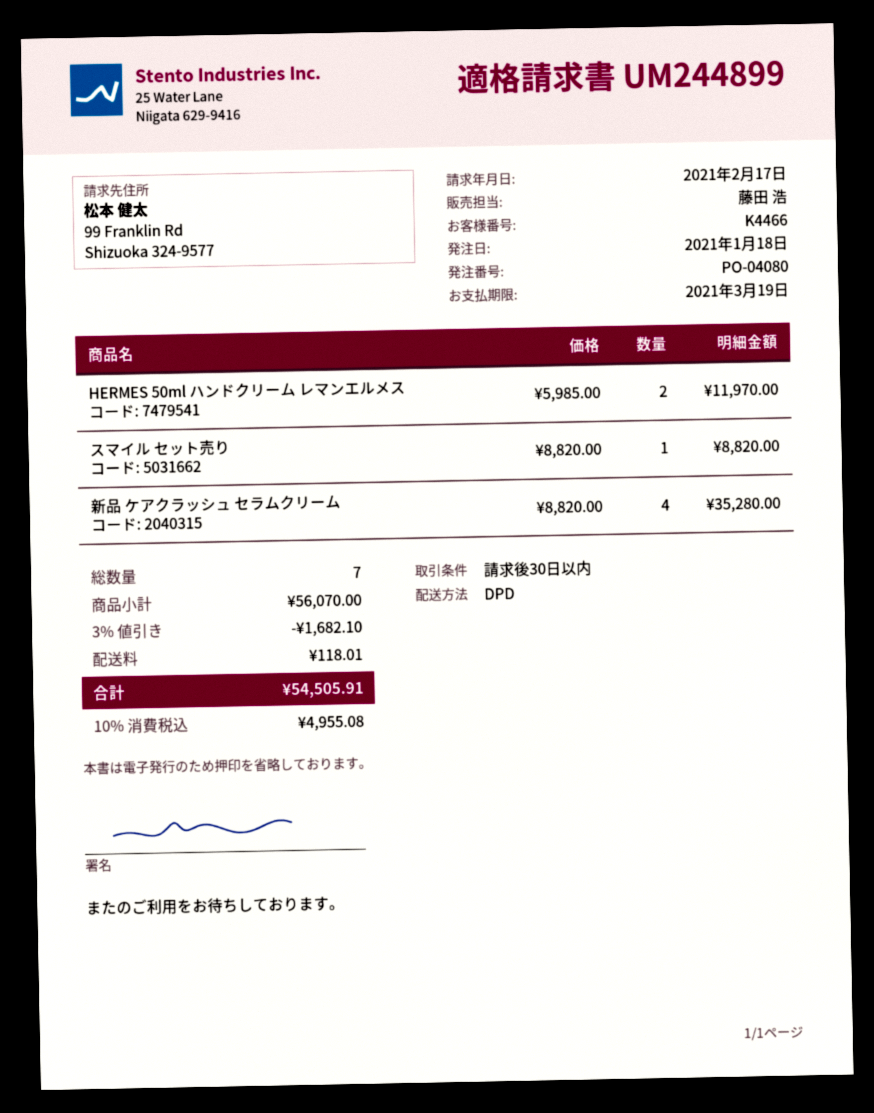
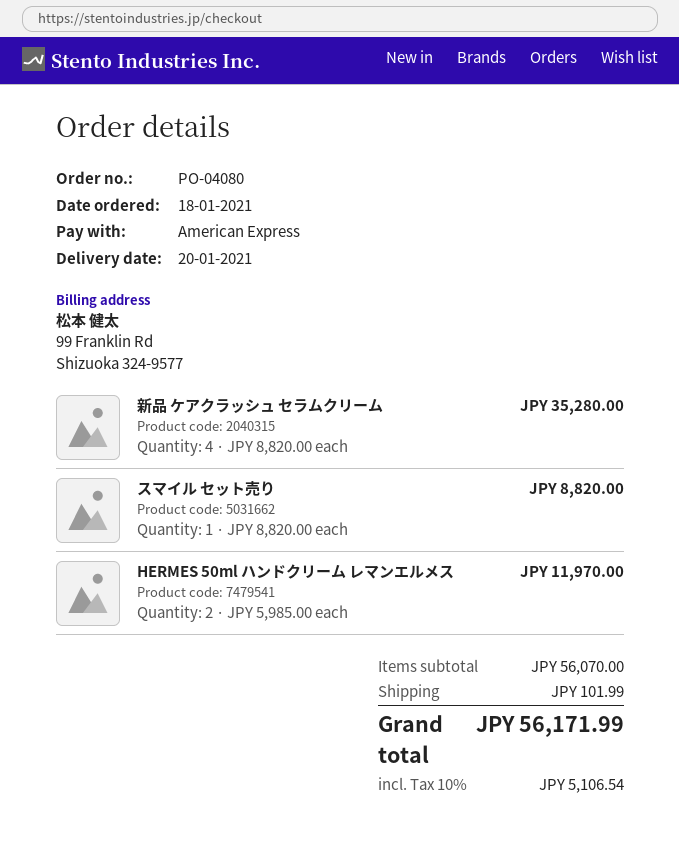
discount: 3% = 1682.10 -> none
shipping: 118.01 -> 101.99
tax: 10% = 4955.08 -> 10% = 5106.54
total: 54505.91 -> 56171.99

